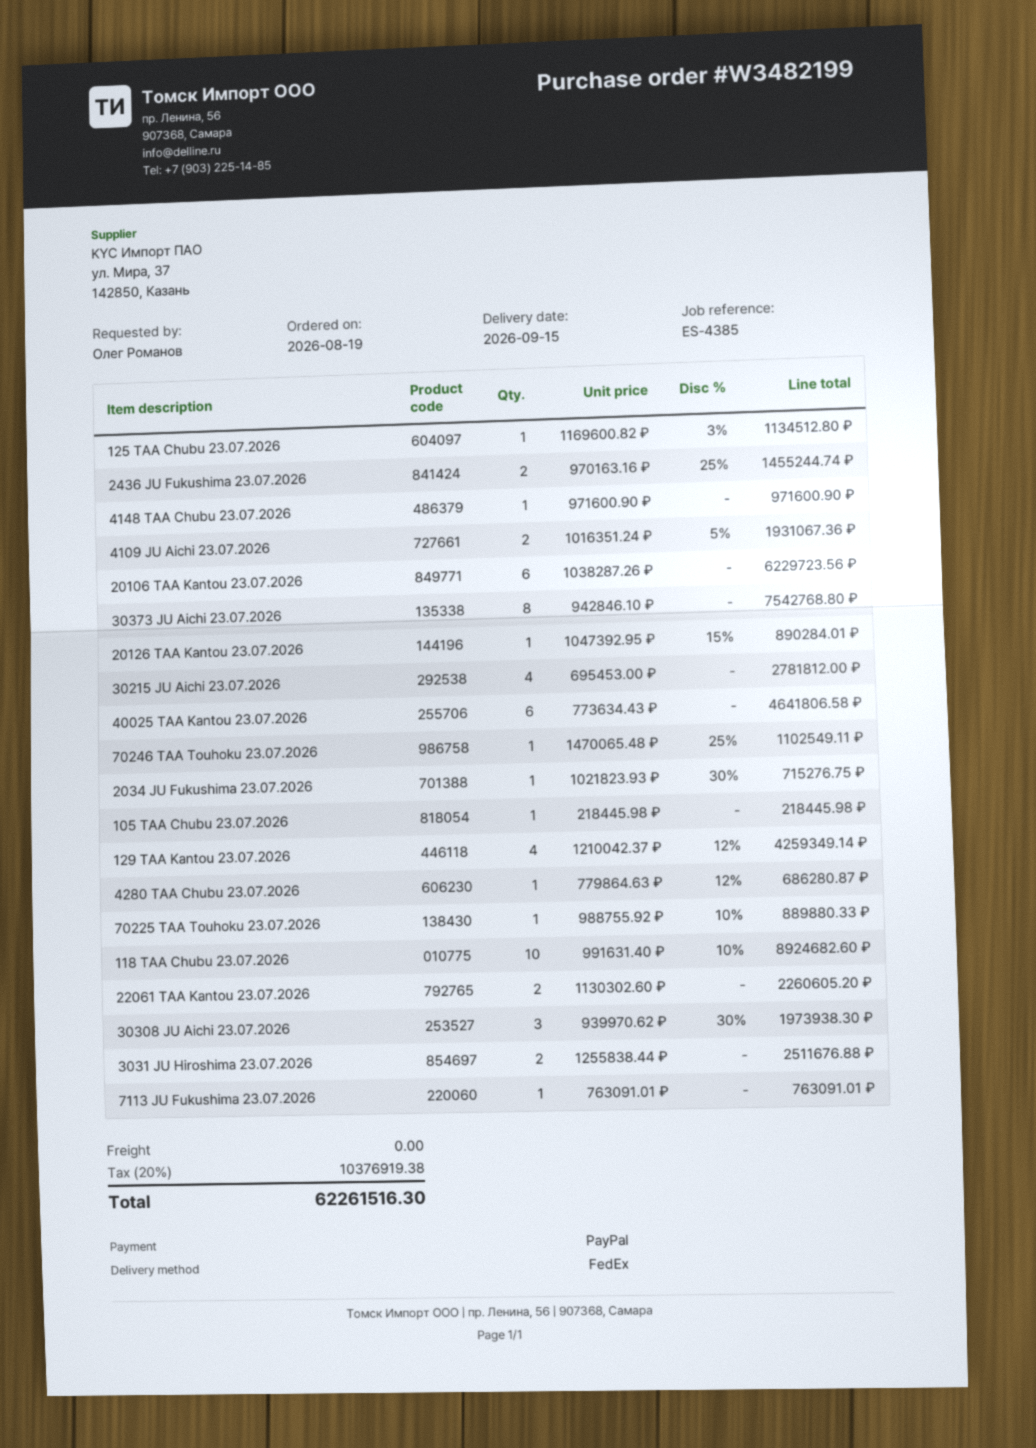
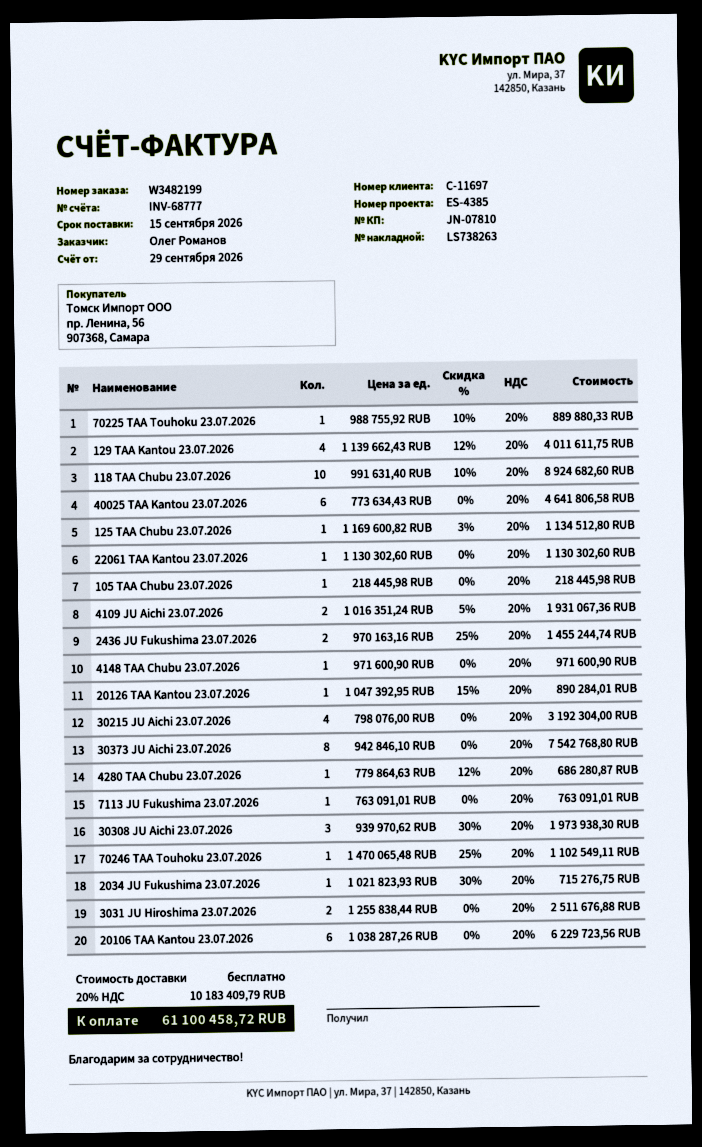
30215 JU Aichi 23.07.2026: 4 x 695453.00 = 2781812.00 -> 4 x 798076.00 = 3192304.00
129 TAA Kantou 23.07.2026: 4 x 1210042.37 - 12% = 4259349.14 -> 4 x 1139662.43 - 12% = 4011611.75
22061 TAA Kantou 23.07.2026: 2 x 1130302.60 = 2260605.20 -> 1 x 1130302.60 = 1130302.60
tax: 20% = 10376919.38 -> 20% = 10183409.79
total: 62261516.30 -> 61100458.72

